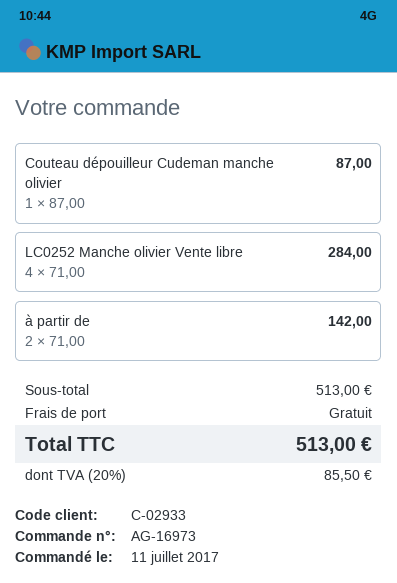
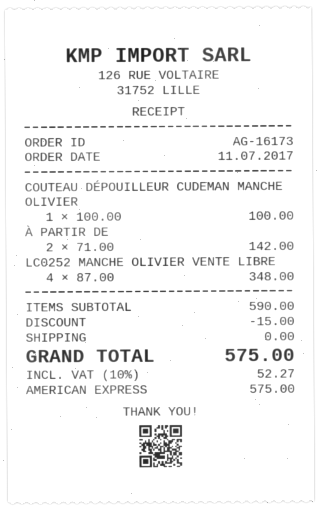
order number: AG-16973 -> AG-16173
Couteau dépouilleur Cudeman manche olivier: 1 x 87.00 = 87.00 -> 1 x 100.00 = 100.00
LC0252 Manche olivier Vente libre: 4 x 71.00 = 284.00 -> 4 x 87.00 = 348.00
subtotal: 513.00 -> 590.00
discount: none -> 15.00
tax: 20% = 85.50 -> 10% = 52.27
total: 513.00 -> 575.00

